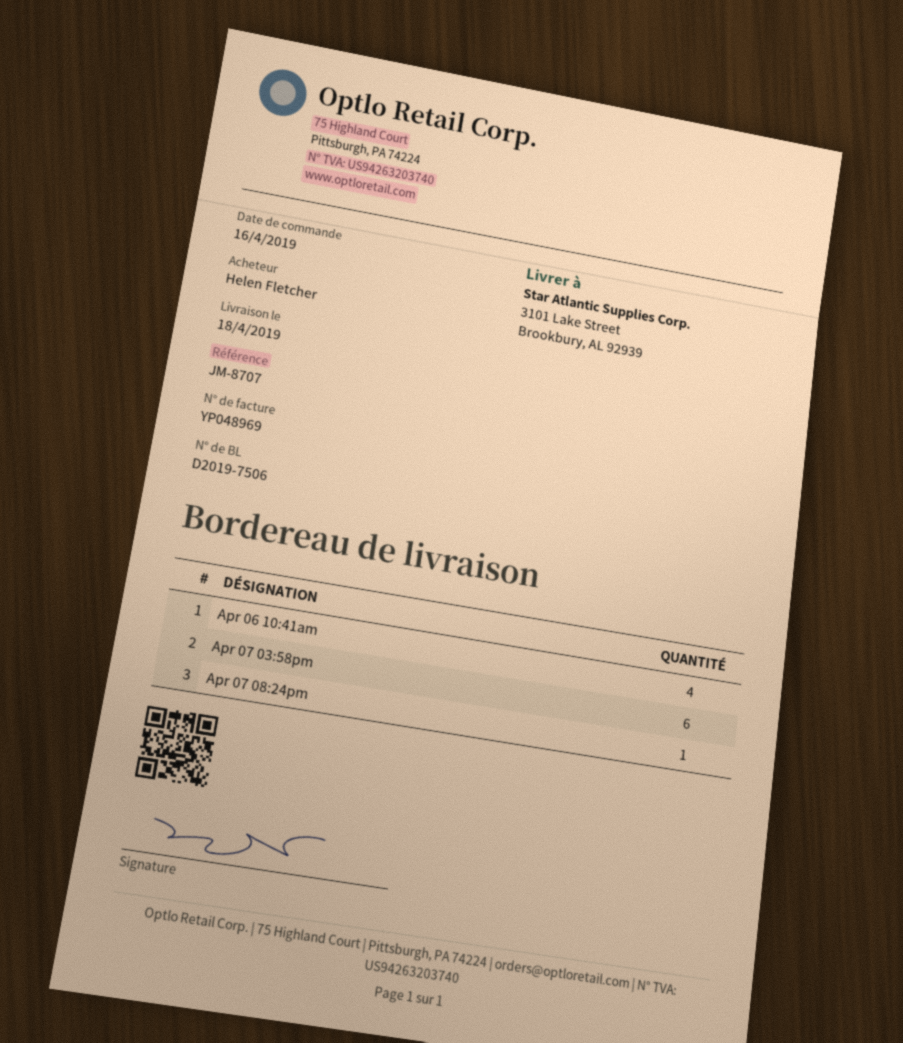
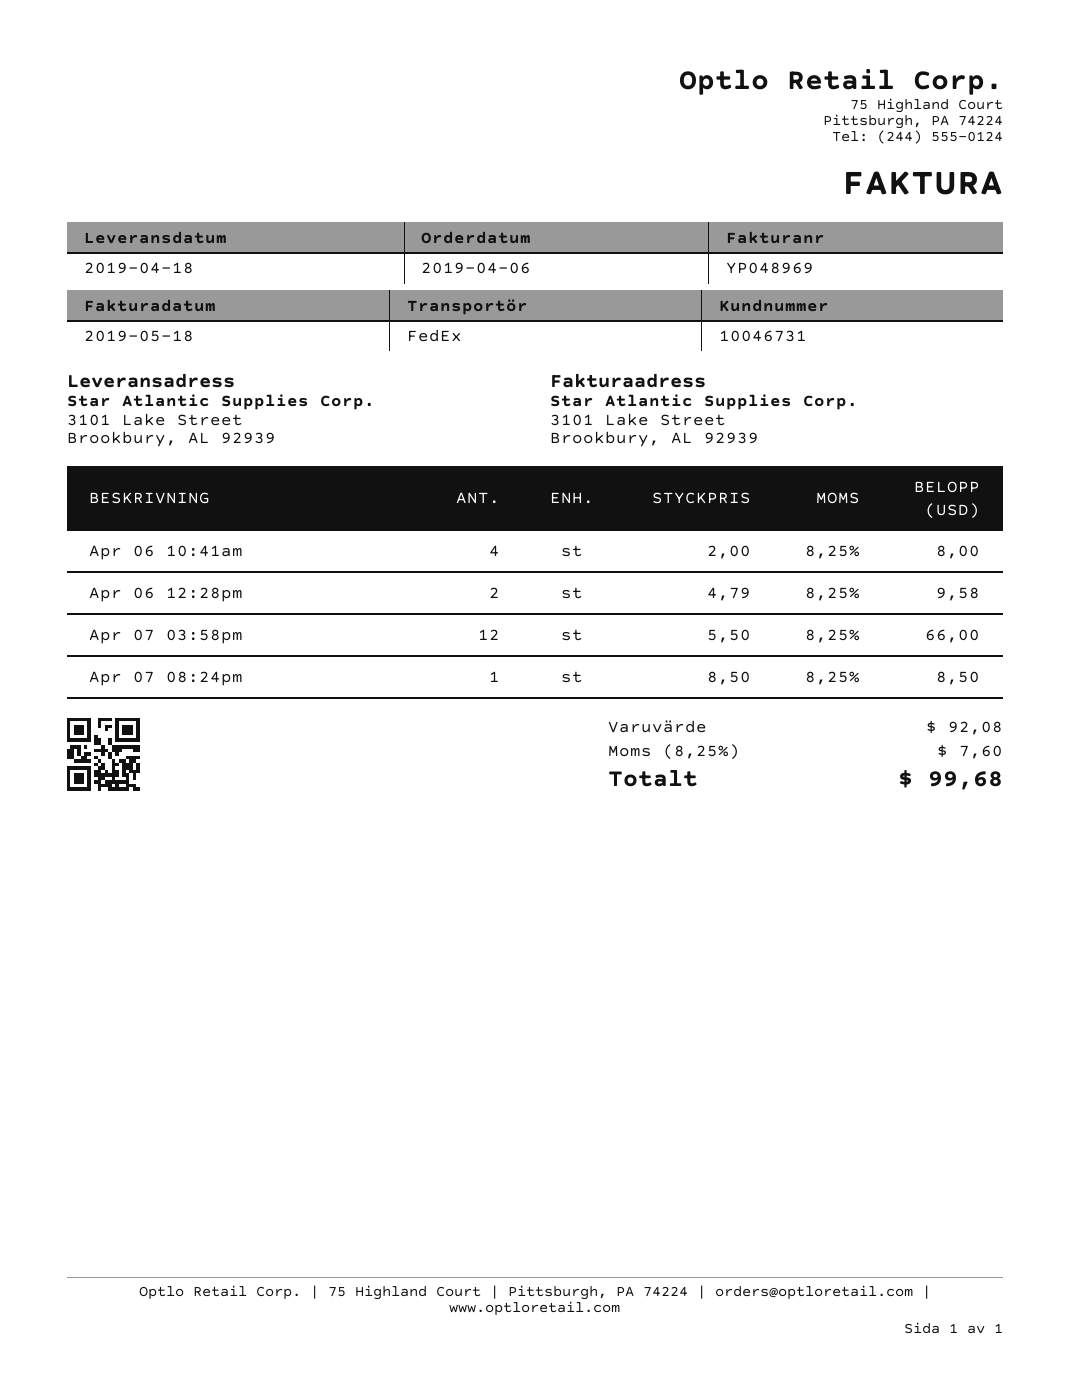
order date: 2019-04-16 -> 2019-04-06
Apr 07 03:58pm: 6 -> 12
Apr 06 12:28pm: none -> 2

